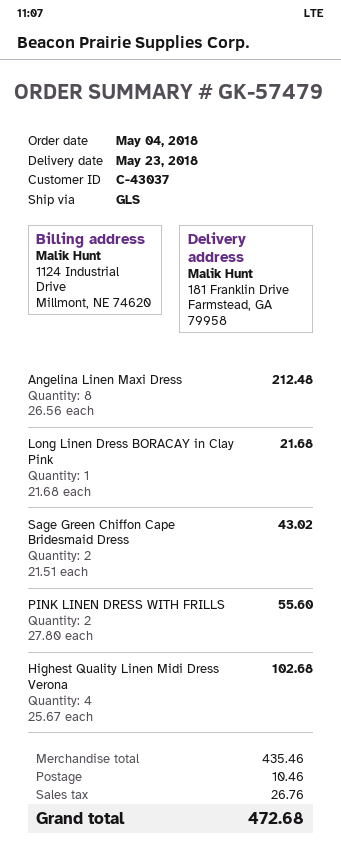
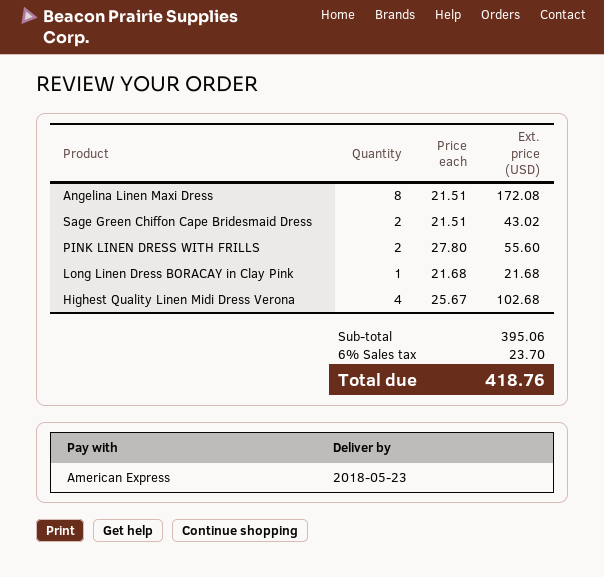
Angelina Linen Maxi Dress: 8 x 26.56 = 212.48 -> 8 x 21.51 = 172.08
subtotal: 435.46 -> 395.06
shipping: 10.46 -> none
tax: 26.76 -> 23.70
total: 472.68 -> 418.76

